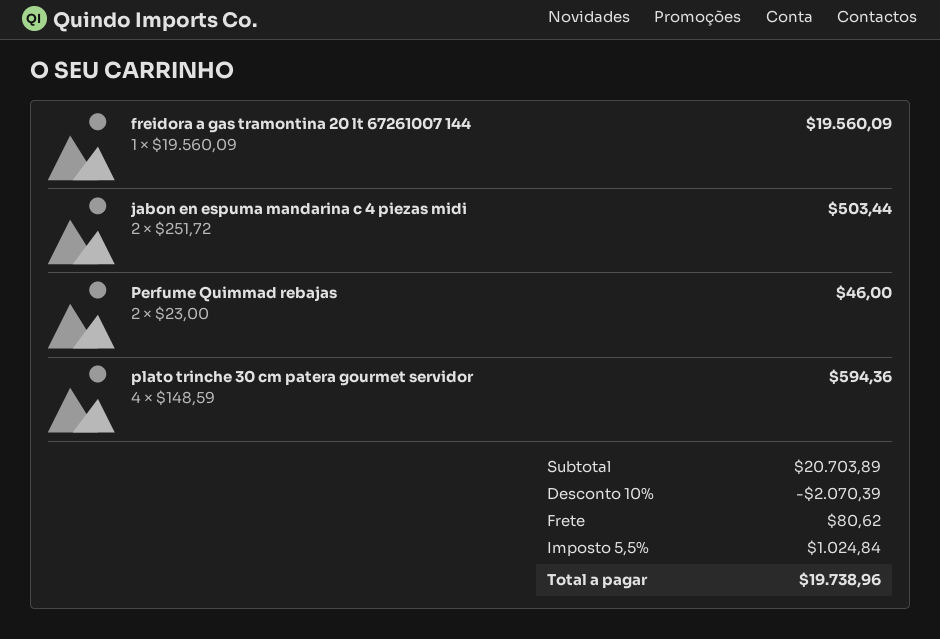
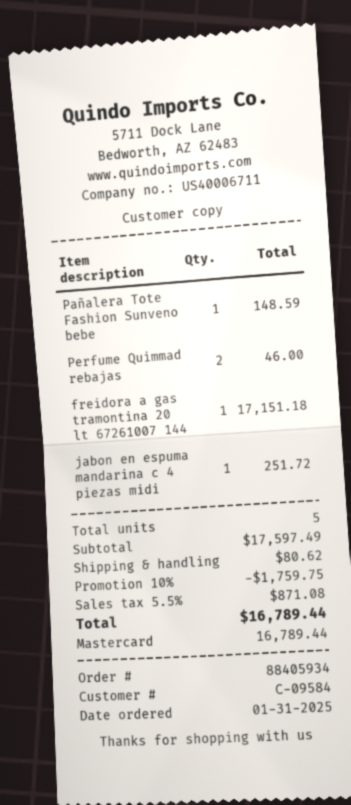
freidora a gas tramontina 20 lt 67261007 144: 1 for 19560.09 -> 1 for 17151.18
jabon en espuma mandarina c 4 piezas midi: 2 for 503.44 -> 1 for 251.72
plato trinche 30 cm patera gourmet servidor: 4 for 594.36 -> none
Pañalera Tote Fashion Sunveno bebe: none -> 1 for 148.59
subtotal: 20703.89 -> 17597.49
discount: 10% = 2070.39 -> 10% = 1759.75
tax: 5.5% = 1024.84 -> 5.5% = 871.08
total: 19738.96 -> 16789.44

